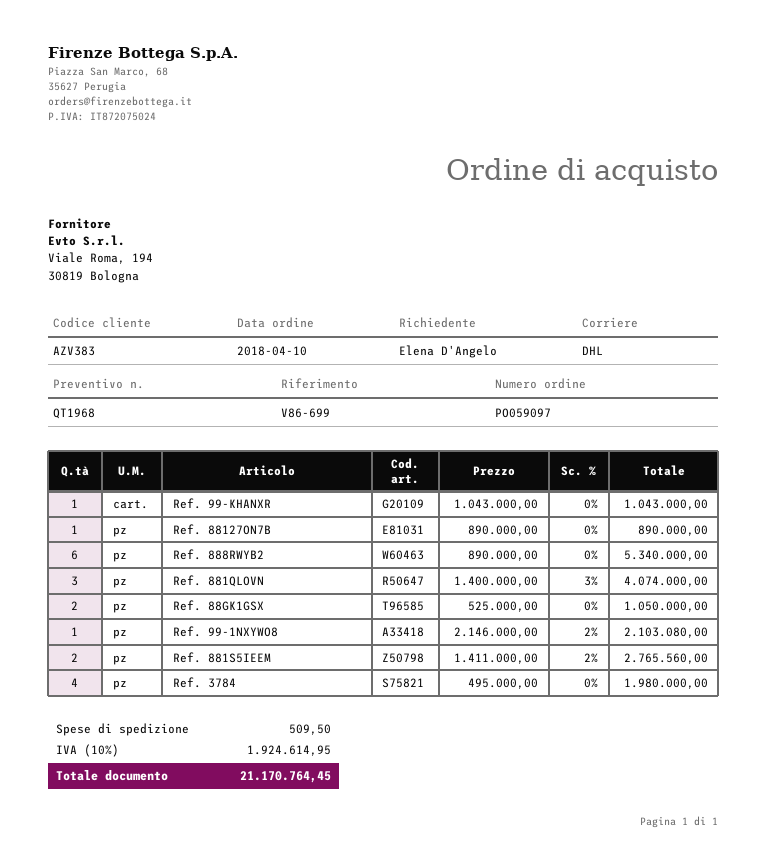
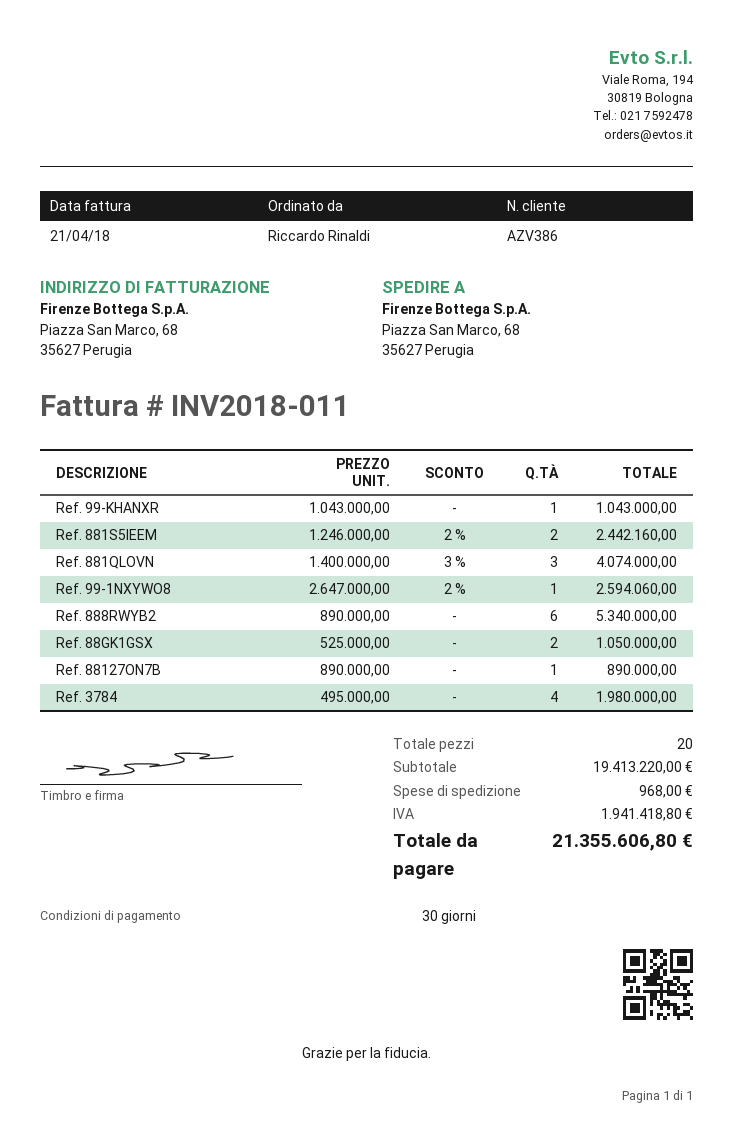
customer number: AZV383 -> AZV386
ordered by: Elena D'Angelo -> Riccardo Rinaldi
Ref. 99-1NXYWO8: 1 x 2146000.00 - 2% = 2103080.00 -> 1 x 2647000.00 - 2% = 2594060.00
Ref. 881S5IEEM: 2 x 1411000.00 - 2% = 2765560.00 -> 2 x 1246000.00 - 2% = 2442160.00
shipping: 509.50 -> 968.00
tax: 1924614.95 -> 1941418.80
total: 21170764.45 -> 21355606.80

